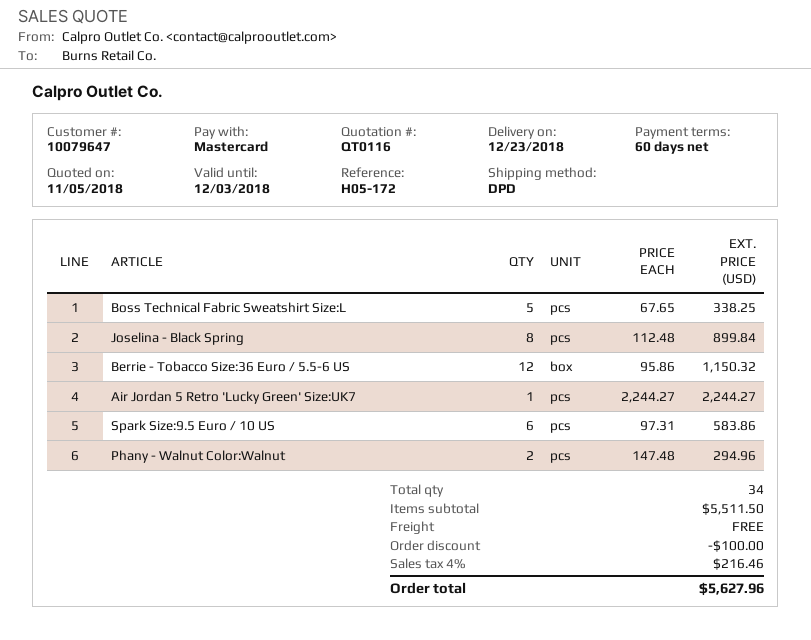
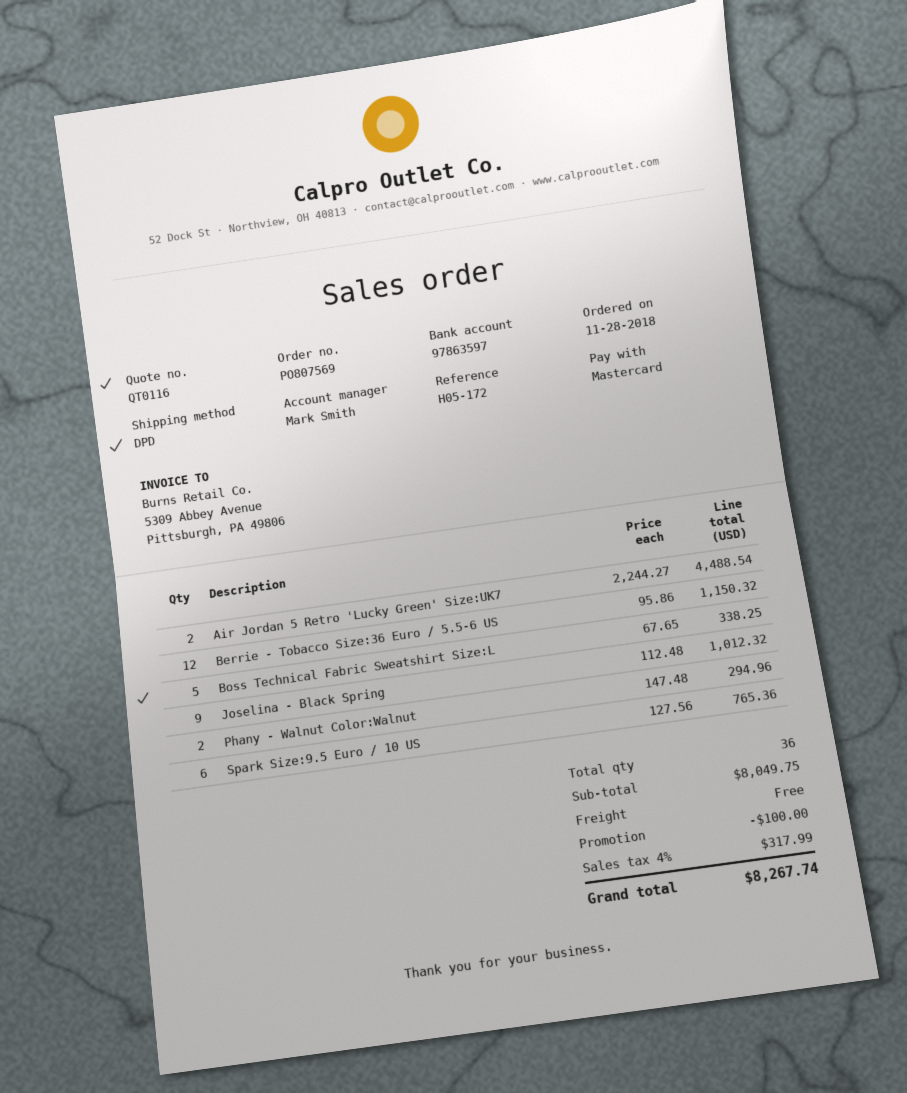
Joselina - Black Spring: 8 x 112.48 = 899.84 -> 9 x 112.48 = 1012.32
Air Jordan 5 Retro 'Lucky Green' Size:UK7: 1 x 2244.27 = 2244.27 -> 2 x 2244.27 = 4488.54
Spark Size:9.5 Euro / 10 US: 6 x 97.31 = 583.86 -> 6 x 127.56 = 765.36
total quantity: 34 -> 36
subtotal: 5511.50 -> 8049.75
tax: 4% = 216.46 -> 4% = 317.99
total: 5627.96 -> 8267.74

